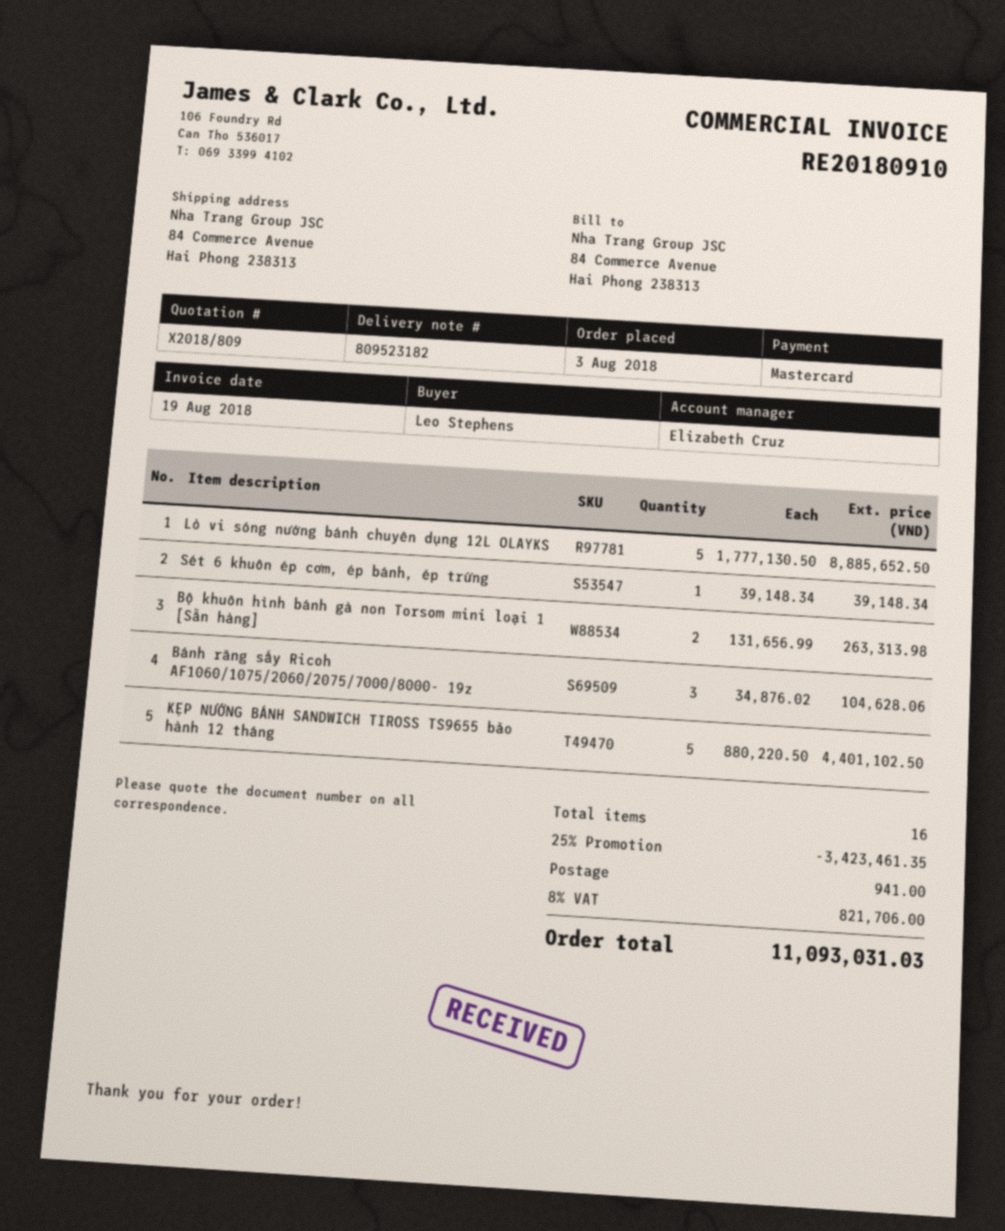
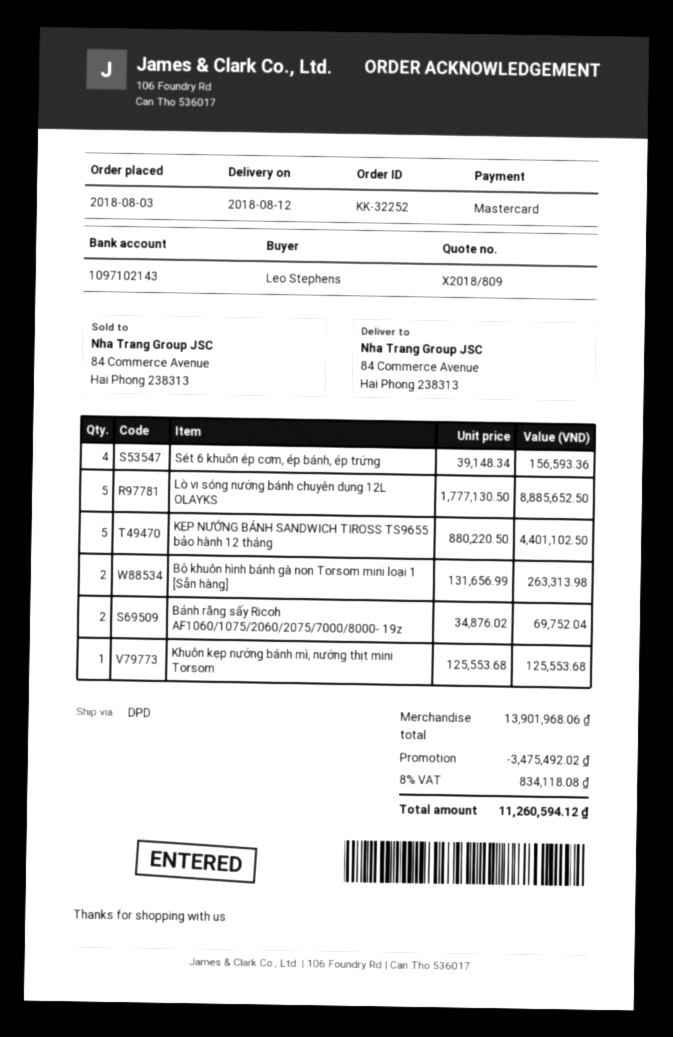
Sét 6 khuôn ép cơm, ép bánh, ép trứng: 1 x 39148.34 = 39148.34 -> 4 x 39148.34 = 156593.36
Bánh răng sấy Ricoh AF1060/1075/2060/2075/7000/8000- 19z: 3 x 34876.02 = 104628.06 -> 2 x 34876.02 = 69752.04
Khuôn kẹp nướng bánh mì, nướng thịt mini Torsom: none -> 1 x 125553.68 = 125553.68
discount: 3423461.35 -> 3475492.02
shipping: 941.00 -> none
tax: 8% = 821706.00 -> 8% = 834118.08
total: 11093031.03 -> 11260594.12

